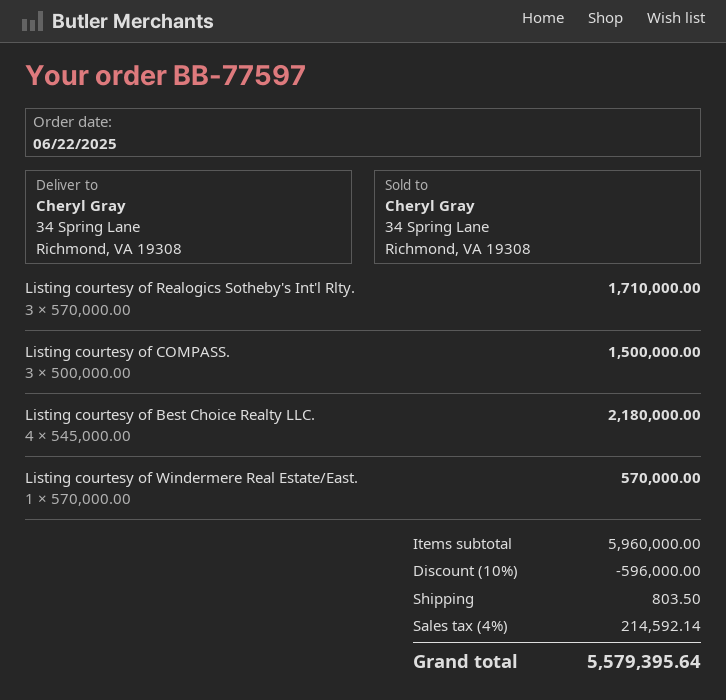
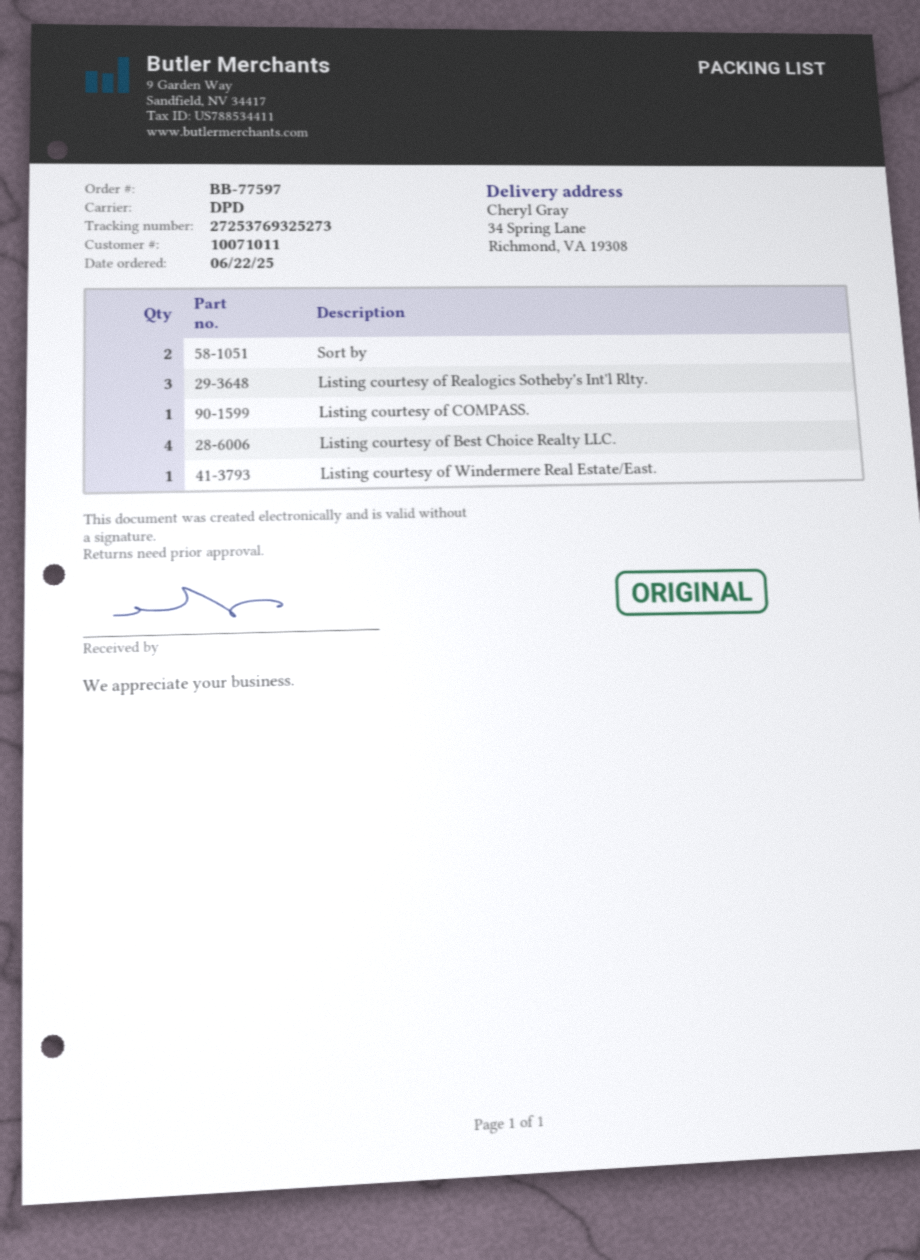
Listing courtesy of COMPASS.: 3 -> 1
Sort by: none -> 2

